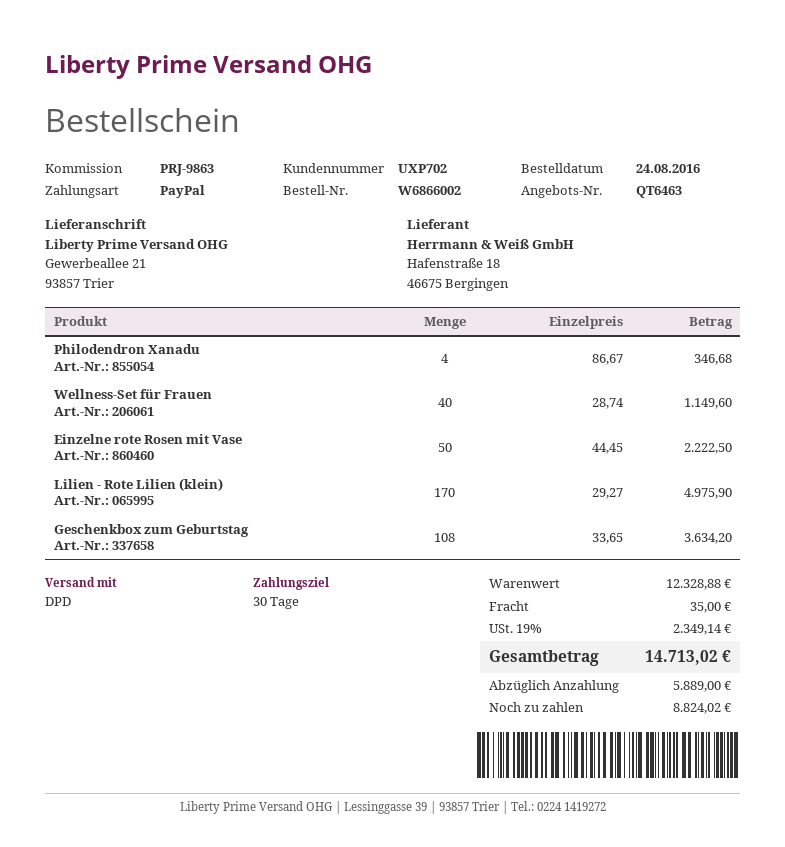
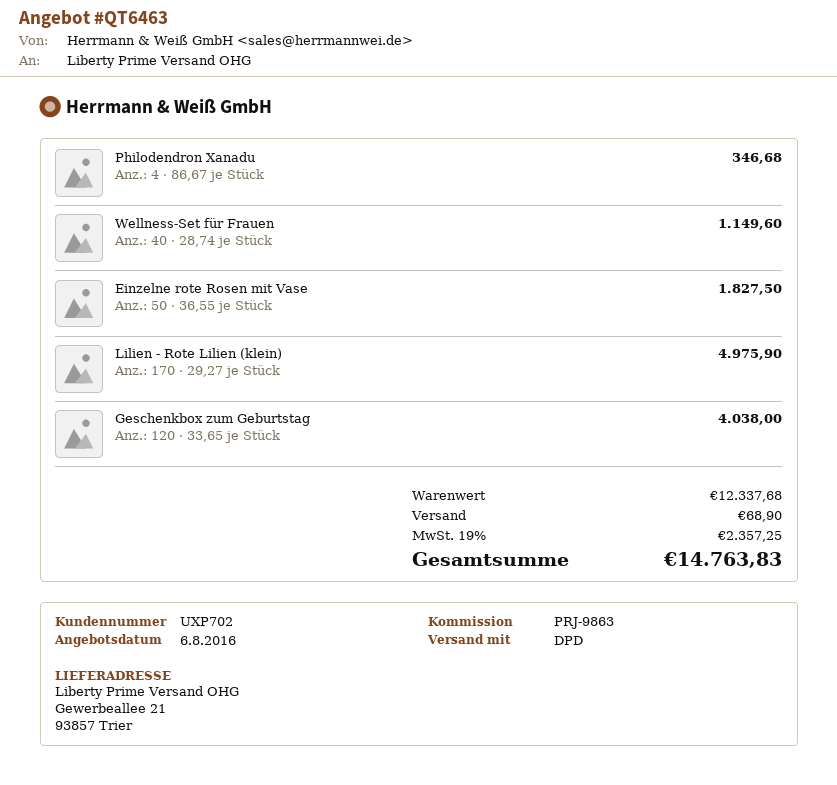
Einzelne rote Rosen mit Vase: 50 x 44.45 = 2222.50 -> 50 x 36.55 = 1827.50
Geschenkbox zum Geburtstag: 108 x 33.65 = 3634.20 -> 120 x 33.65 = 4038.00
subtotal: 12328.88 -> 12337.68
shipping: 35.00 -> 68.90
tax: 19% = 2349.14 -> 19% = 2357.25
total: 14713.02 -> 14763.83

